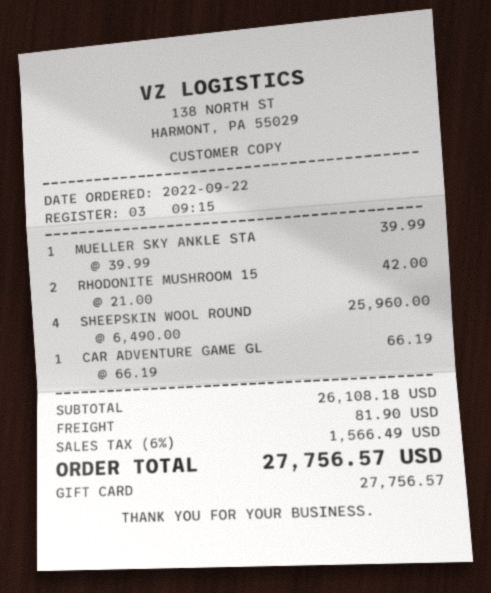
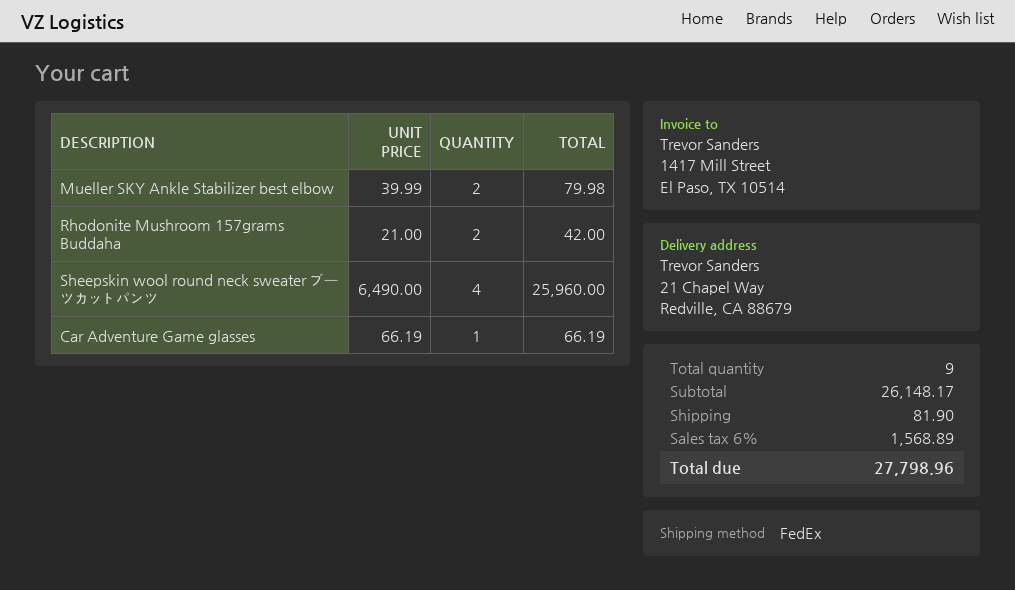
MUELLER SKY ANKLE STA: 1 x 39.99 = 39.99 -> 2 x 39.99 = 79.98
subtotal: 26108.18 -> 26148.17
tax: 6% = 1566.49 -> 6% = 1568.89
total: 27756.57 -> 27798.96

